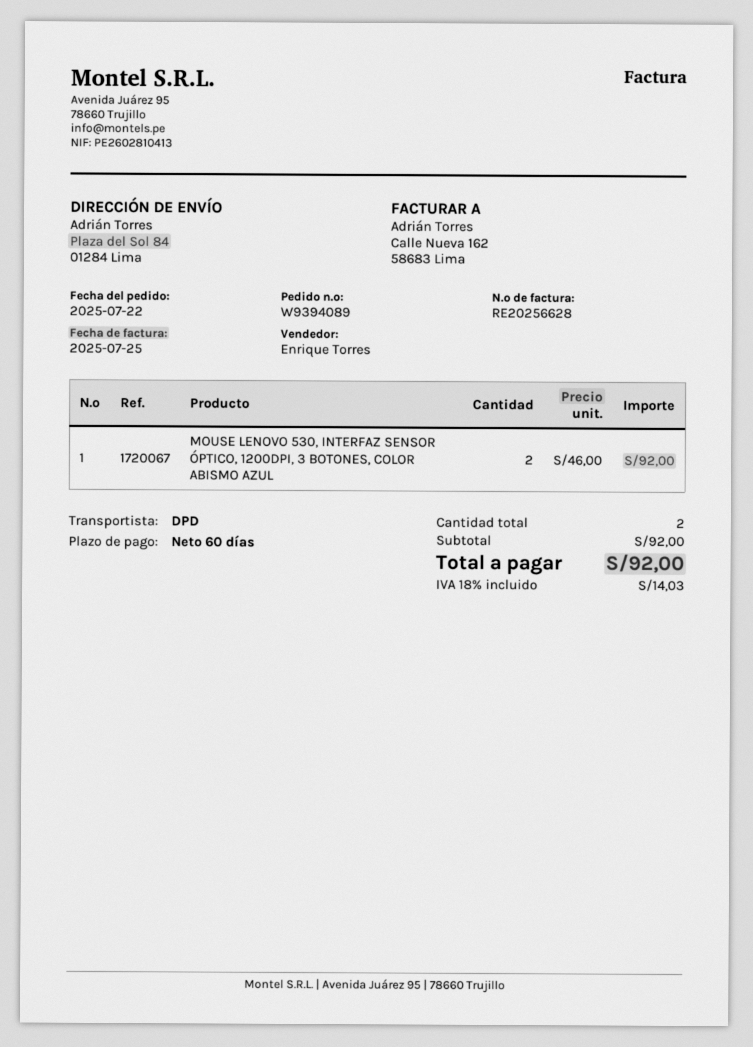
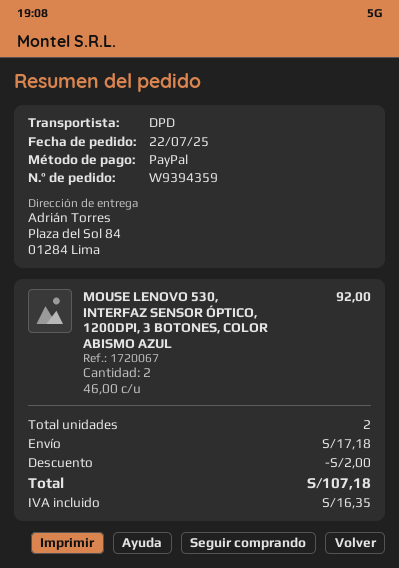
order number: W9394089 -> W9394359
discount: none -> 2.00
shipping: none -> 17.18
tax: 14.03 -> 16.35
total: 92.00 -> 107.18

